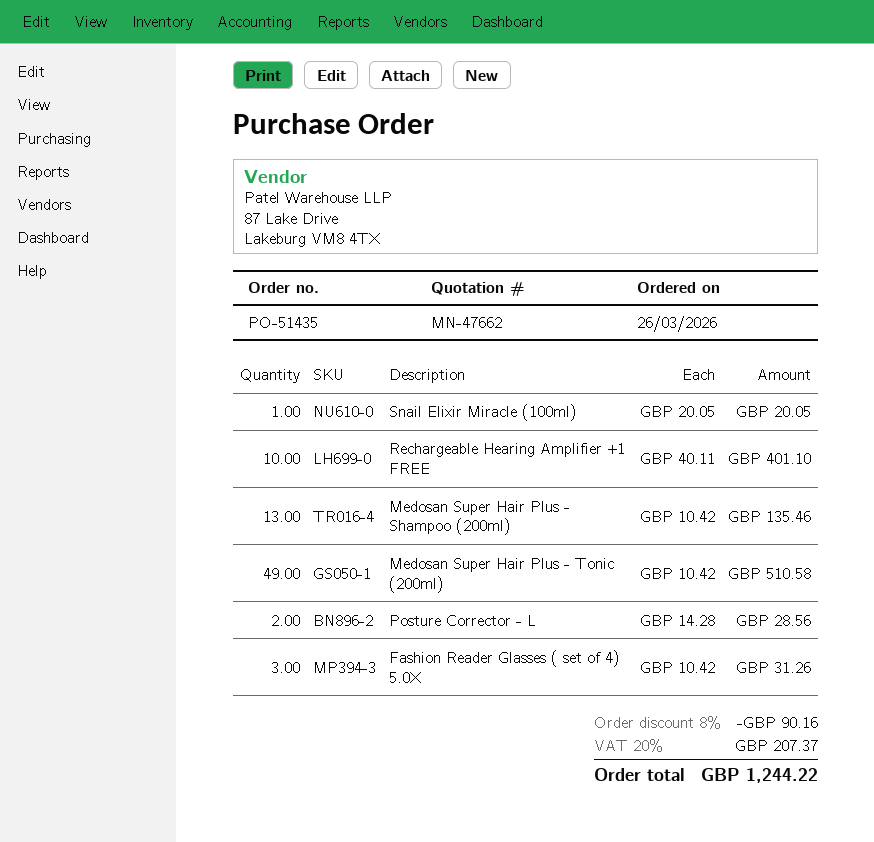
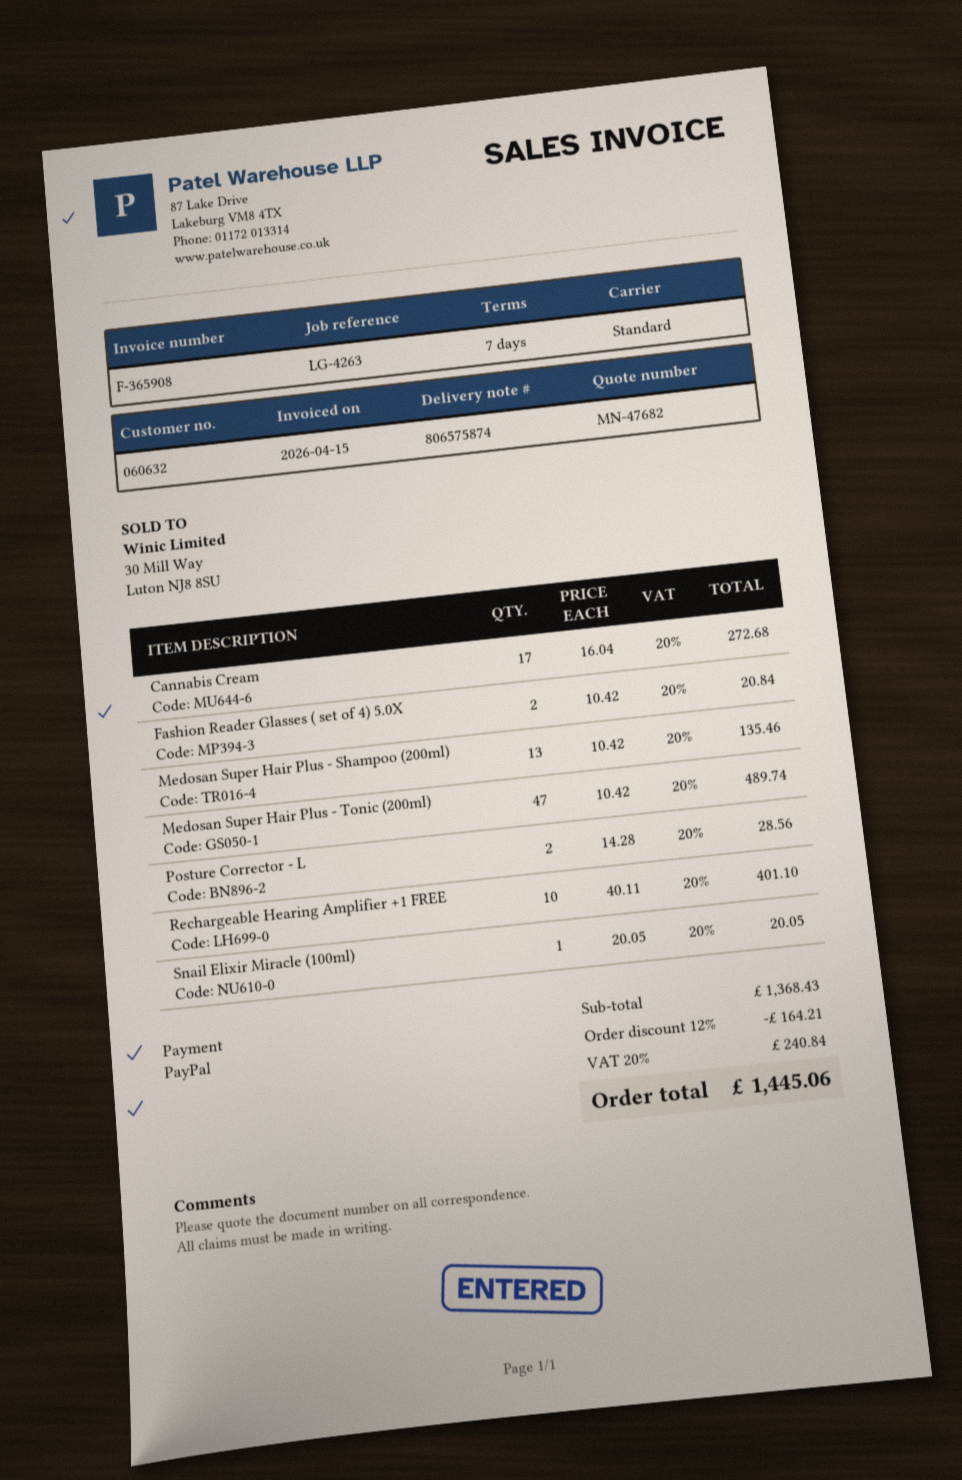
quote number: MN-47662 -> MN-47682
Medosan Super Hair Plus - Tonic (200ml): 49 x 10.42 = 510.58 -> 47 x 10.42 = 489.74
Fashion Reader Glasses ( set of 4) 5.0X: 3 x 10.42 = 31.26 -> 2 x 10.42 = 20.84
Cannabis Cream: none -> 17 x 16.04 = 272.68
discount: 8% = 90.16 -> 12% = 164.21
tax: 20% = 207.37 -> 20% = 240.84
total: 1244.22 -> 1445.06

